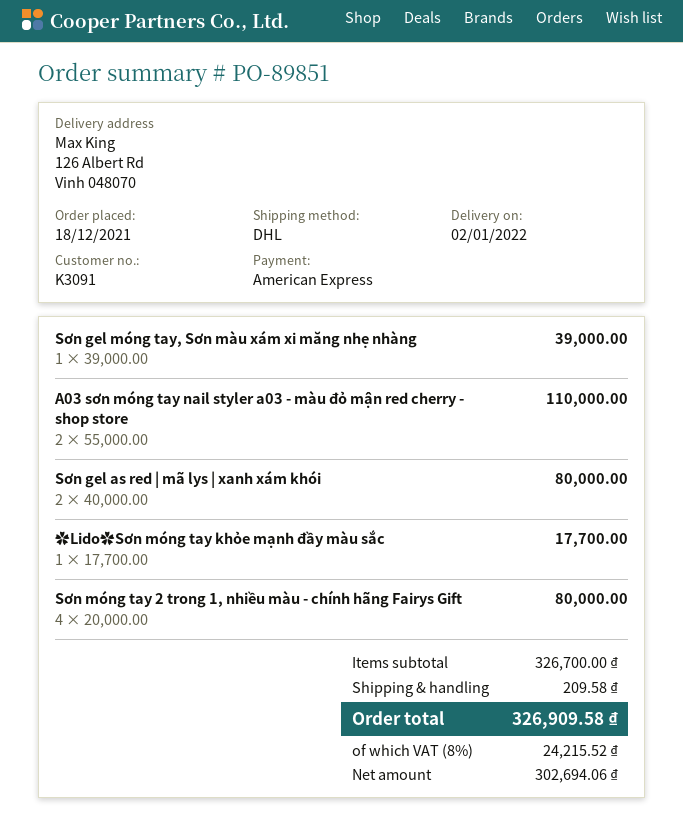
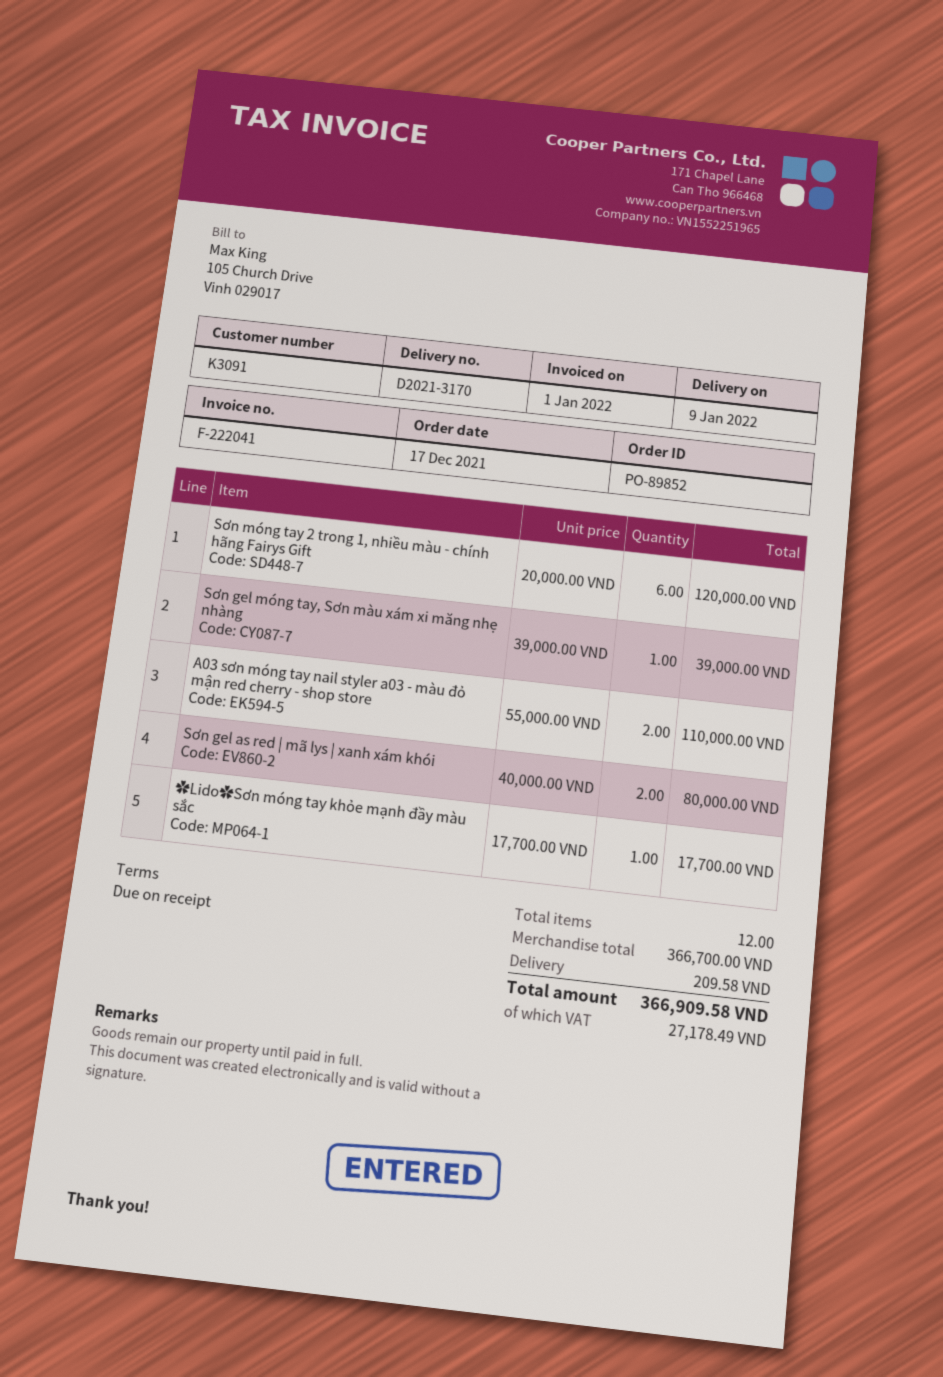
order number: PO-89851 -> PO-89852
order date: 2021-12-18 -> 2021-12-17
delivery date: 2022-01-02 -> 2022-01-09
Sơn móng tay 2 trong 1, nhiều màu - chính hãng Fairys Gift: 4 x 20000.00 = 80000.00 -> 6 x 20000.00 = 120000.00
subtotal: 326700.00 -> 366700.00
tax: 24215.52 -> 27178.49
total: 326909.58 -> 366909.58

